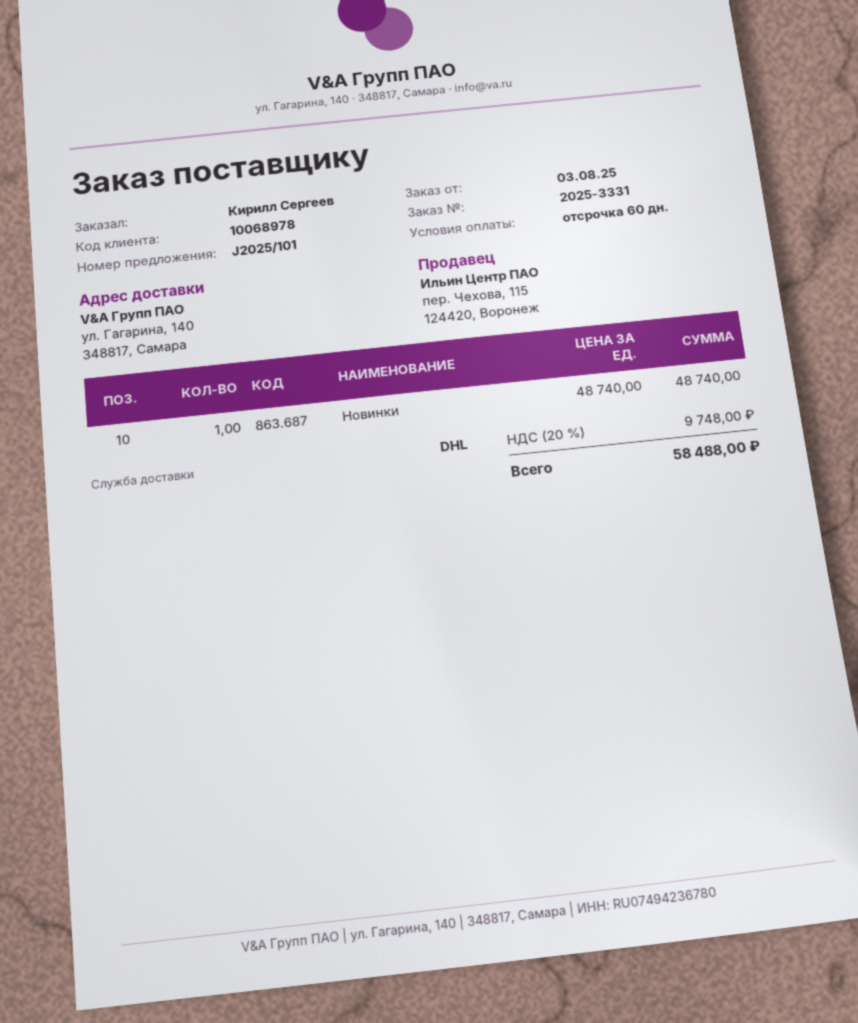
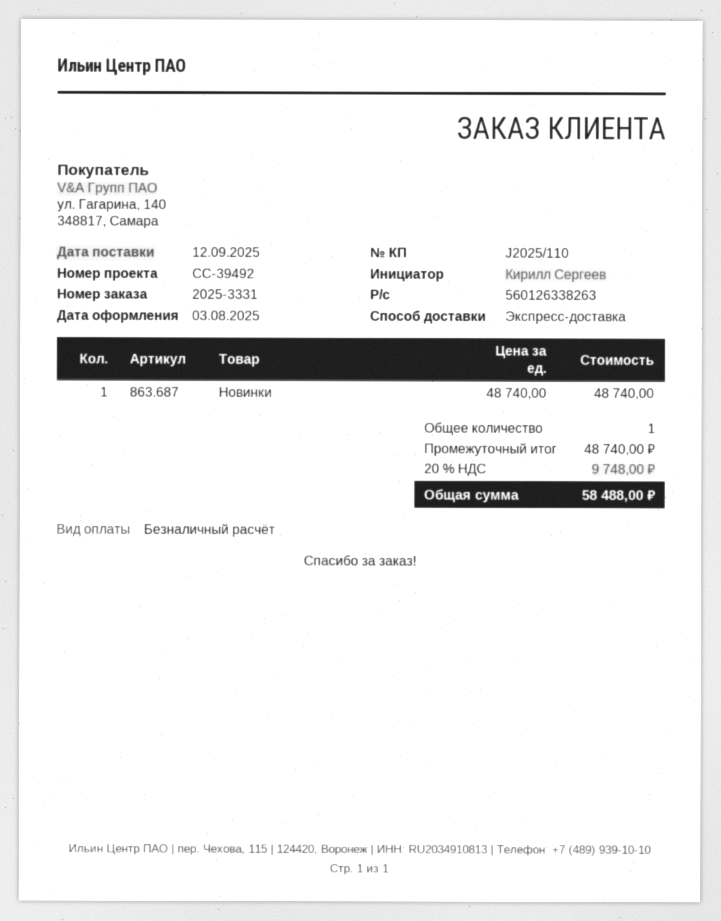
quote number: J2025/101 -> J2025/110
shipping method: DHL -> express

